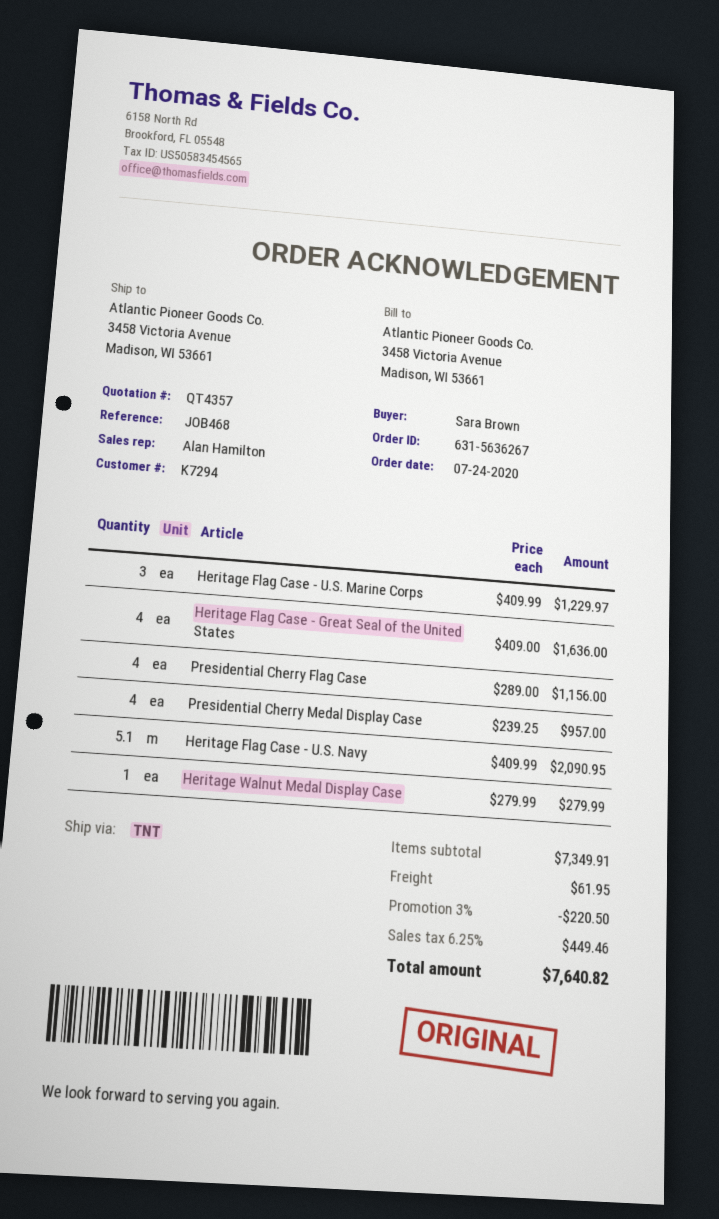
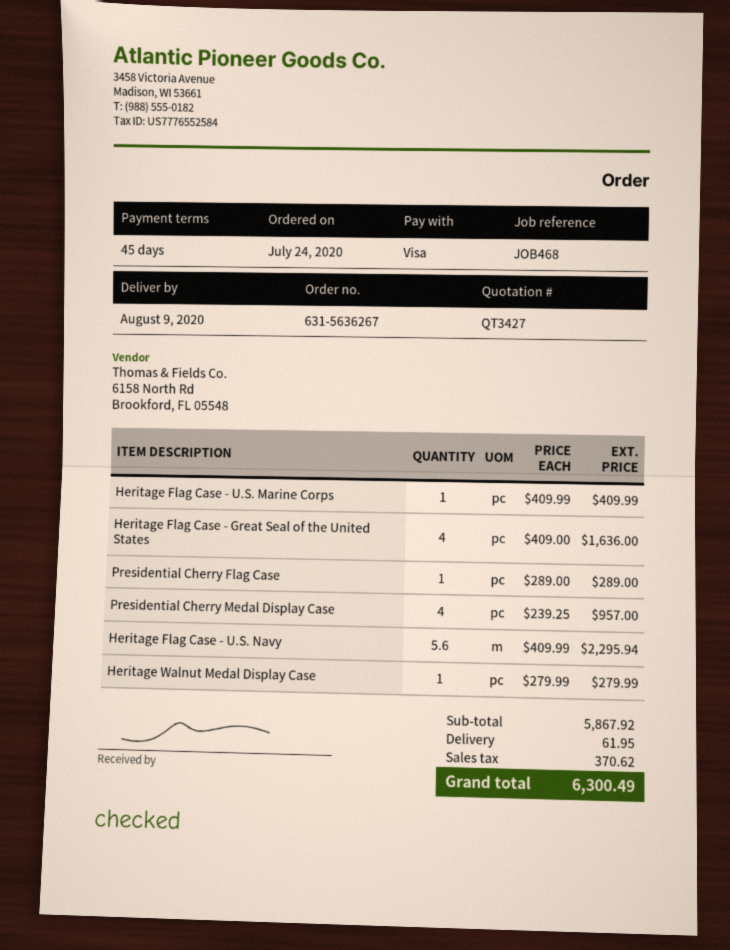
quote number: QT4357 -> QT3427
Heritage Flag Case - U.S. Marine Corps: 3 x 409.99 = 1229.97 -> 1 x 409.99 = 409.99
Presidential Cherry Flag Case: 4 x 289.00 = 1156.00 -> 1 x 289.00 = 289.00
Heritage Flag Case - U.S. Navy: 5.1 x 409.99 = 2090.95 -> 5.6 x 409.99 = 2295.94
subtotal: 7349.91 -> 5867.92
discount: 3% = 220.50 -> none
tax: 449.46 -> 370.62
total: 7640.82 -> 6300.49

